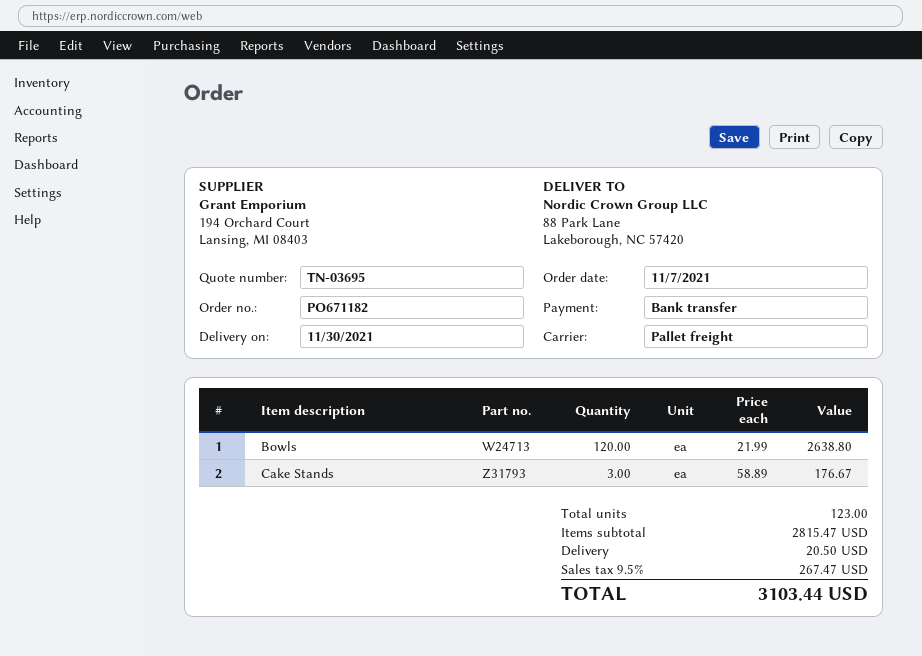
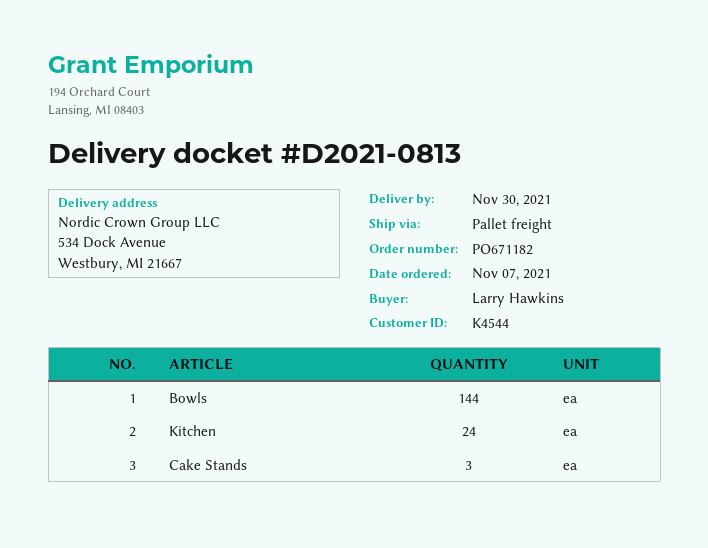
ship to: 88 Park Lane, Lakeborough, NC 57420 -> 534 Dock Avenue, Westbury, MI 21667
Bowls: 120 -> 144
Kitchen: none -> 24

